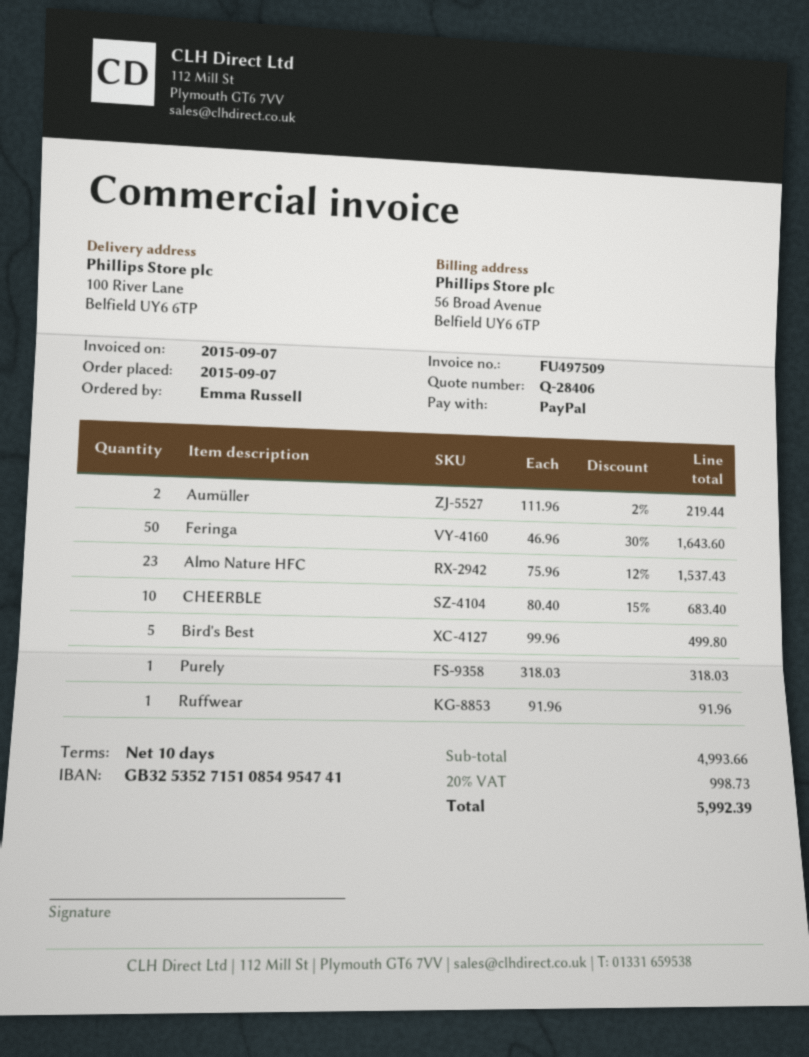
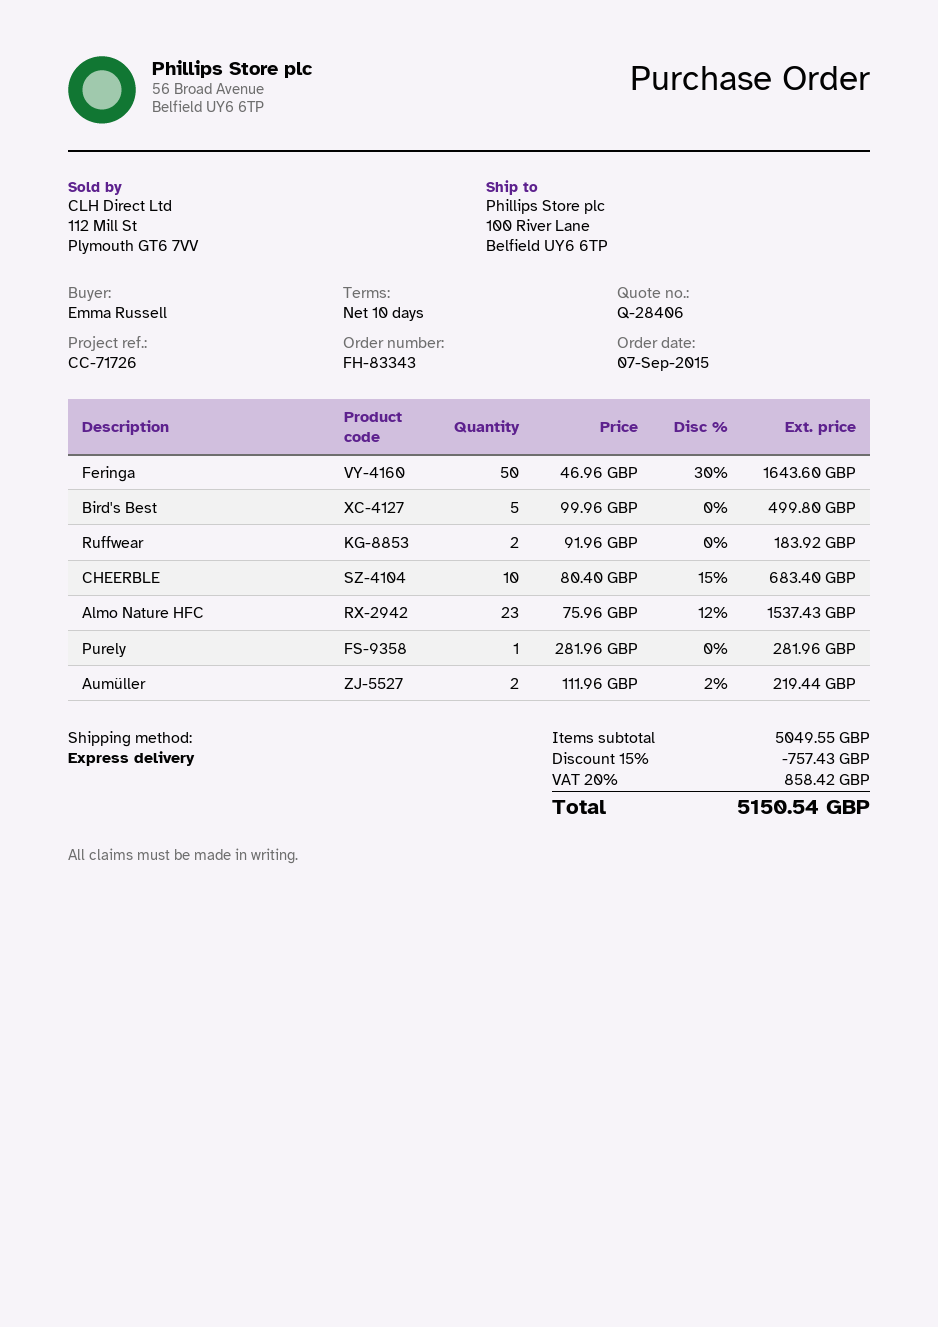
Purely: 1 x 318.03 = 318.03 -> 1 x 281.96 = 281.96
Ruffwear: 1 x 91.96 = 91.96 -> 2 x 91.96 = 183.92
subtotal: 4993.66 -> 5049.55
discount: none -> 15% = 757.43
tax: 20% = 998.73 -> 20% = 858.42
total: 5992.39 -> 5150.54

